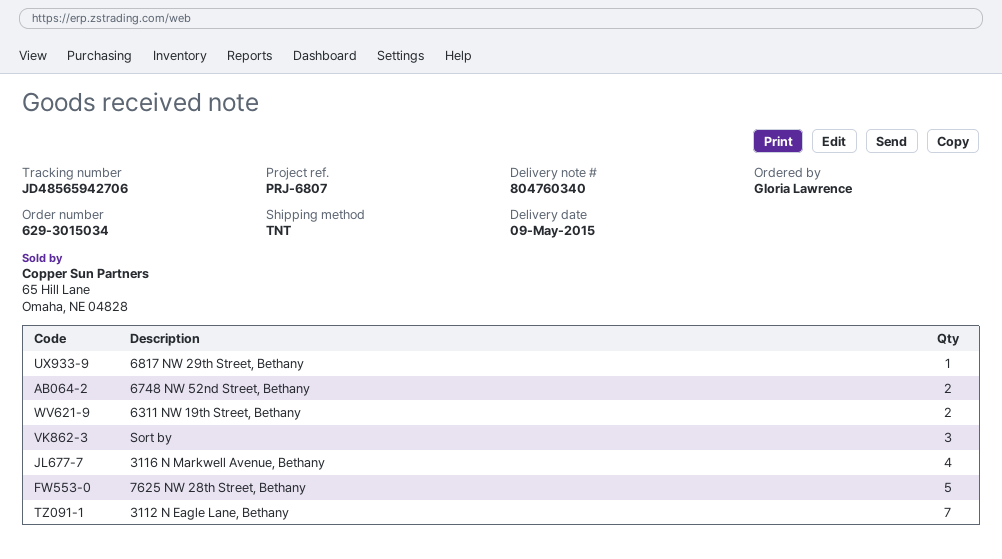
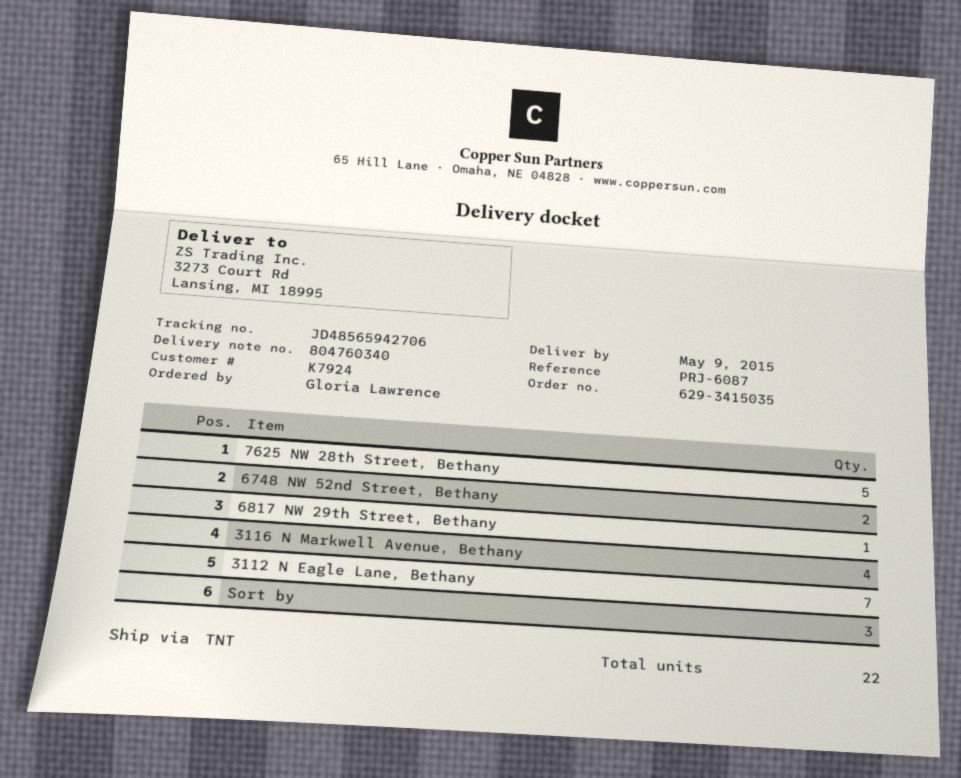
order number: 629-3015034 -> 629-3415035
reference: PRJ-6807 -> PRJ-6087
6311 NW 19th Street, Bethany: 2 -> none

